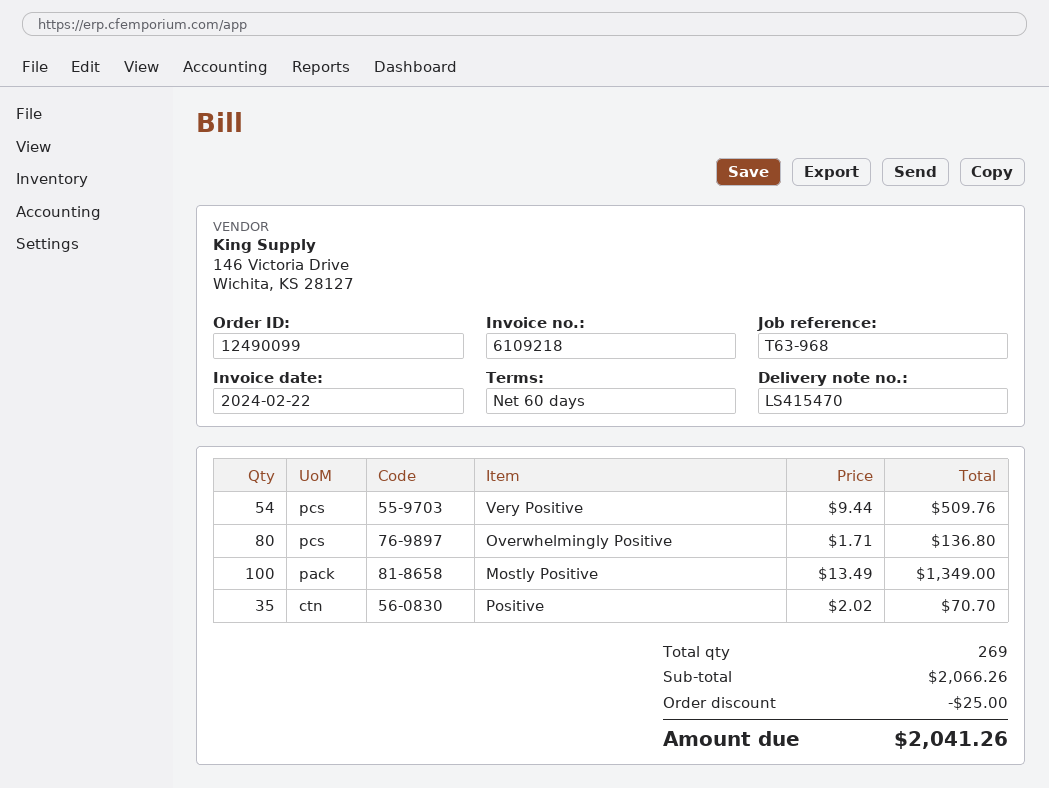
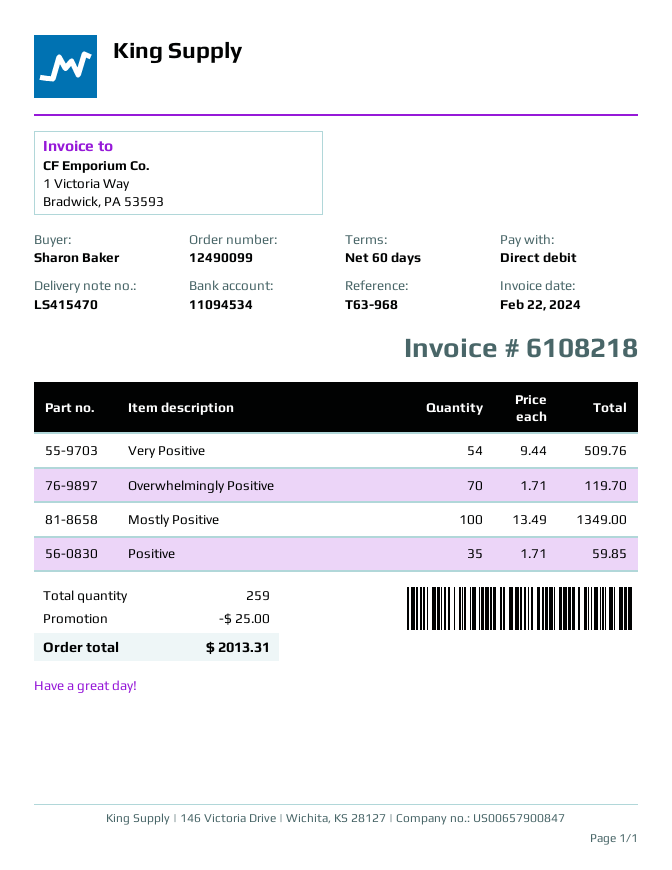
invoice number: 6109218 -> 6108218
Overwhelmingly Positive: 80 x 1.71 = 136.80 -> 70 x 1.71 = 119.70
Positive: 35 x 2.02 = 70.70 -> 35 x 1.71 = 59.85
total quantity: 269 -> 259
total: 2041.26 -> 2013.31

